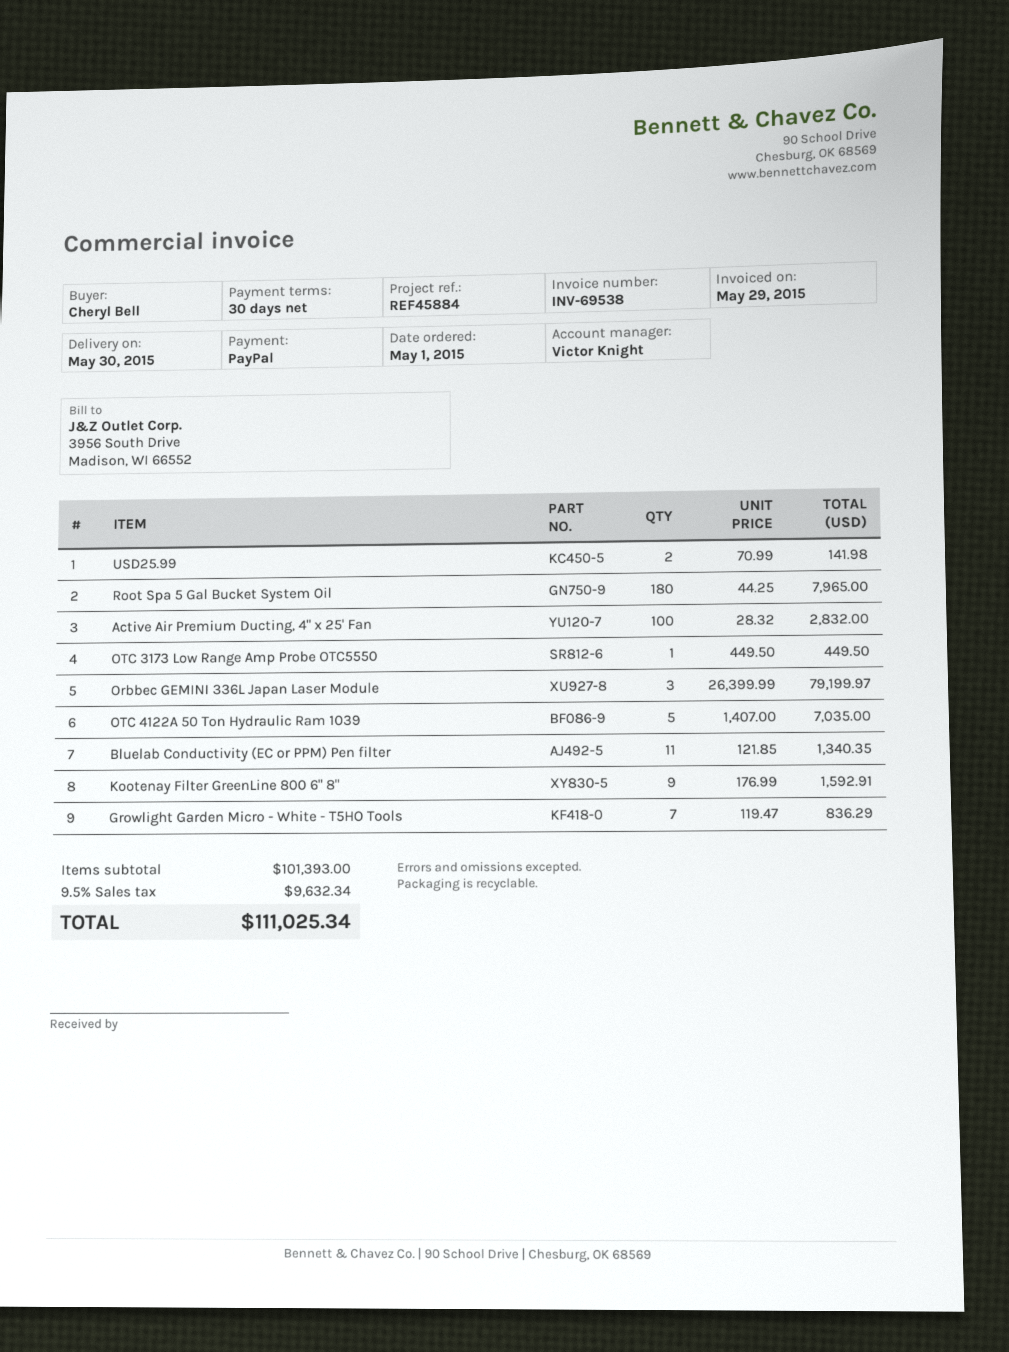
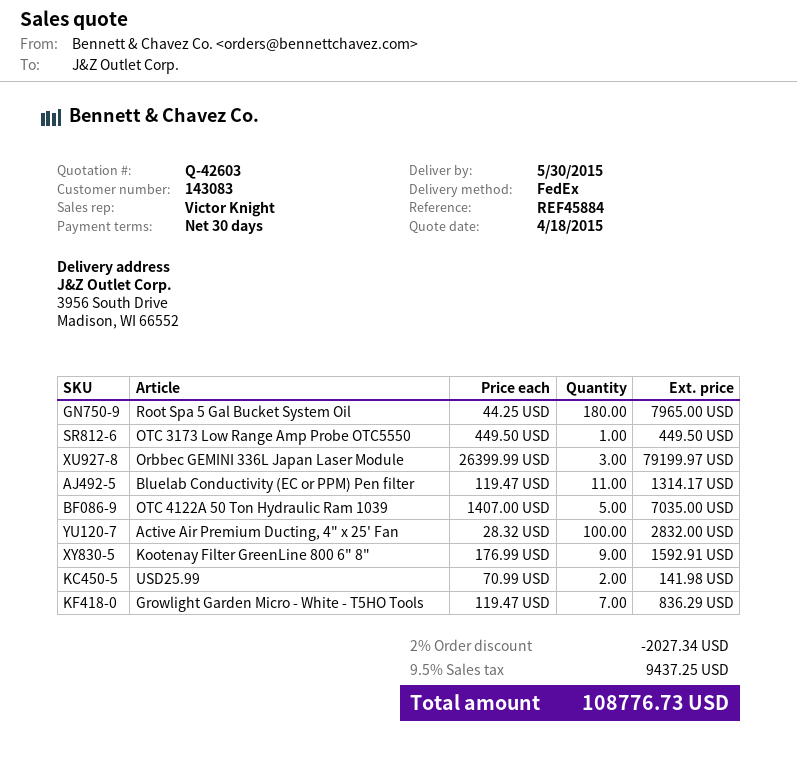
Bluelab Conductivity (EC or PPM) Pen filter: 11 x 121.85 = 1340.35 -> 11 x 119.47 = 1314.17
discount: none -> 2% = 2027.34
tax: 9.5% = 9632.34 -> 9.5% = 9437.25
total: 111025.34 -> 108776.73

